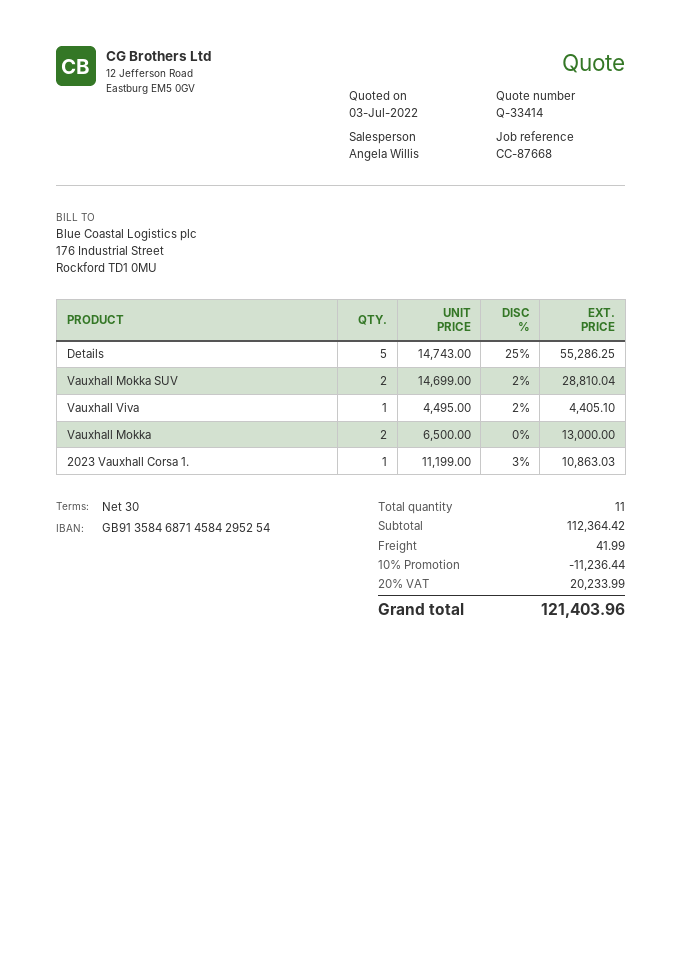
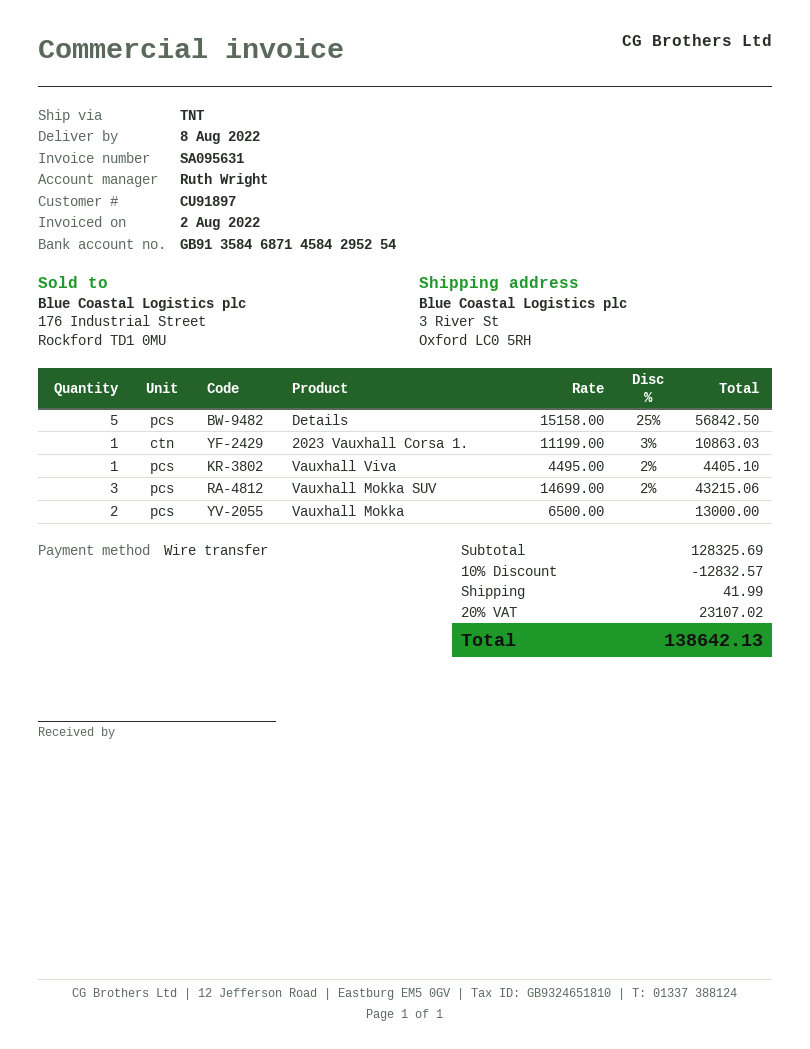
sales rep: Angela Willis -> Ruth Wright
Details: 5 x 14743.00 - 25% = 55286.25 -> 5 x 15158.00 - 25% = 56842.50
Vauxhall Mokka SUV: 2 x 14699.00 - 2% = 28810.04 -> 3 x 14699.00 - 2% = 43215.06
subtotal: 112364.42 -> 128325.69
discount: 10% = 11236.44 -> 10% = 12832.57
tax: 20% = 20233.99 -> 20% = 23107.02
total: 121403.96 -> 138642.13

